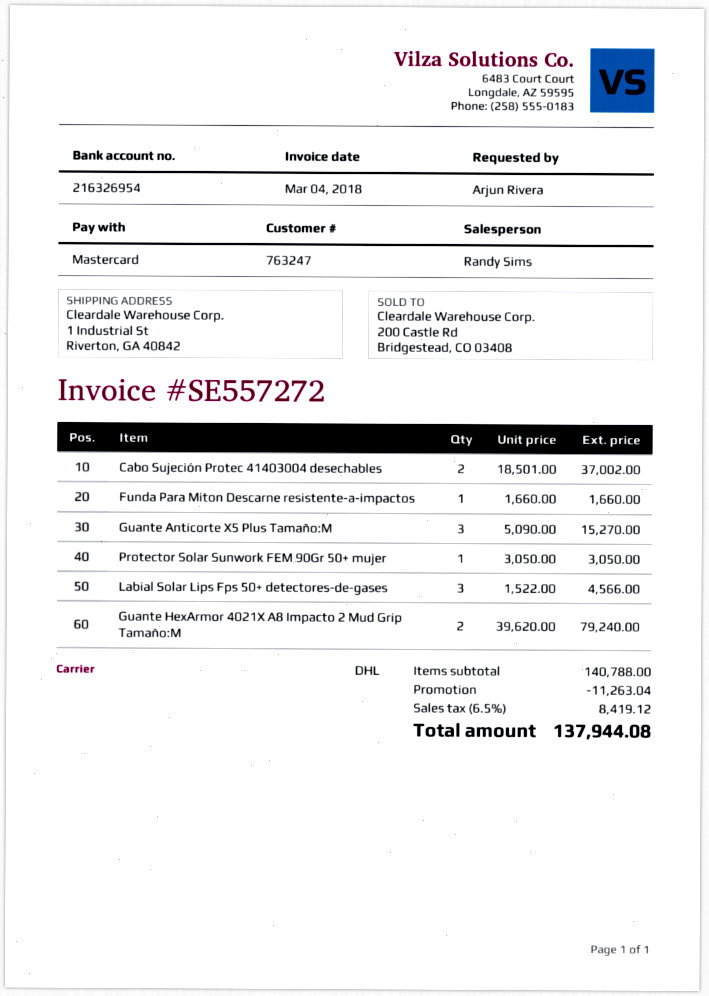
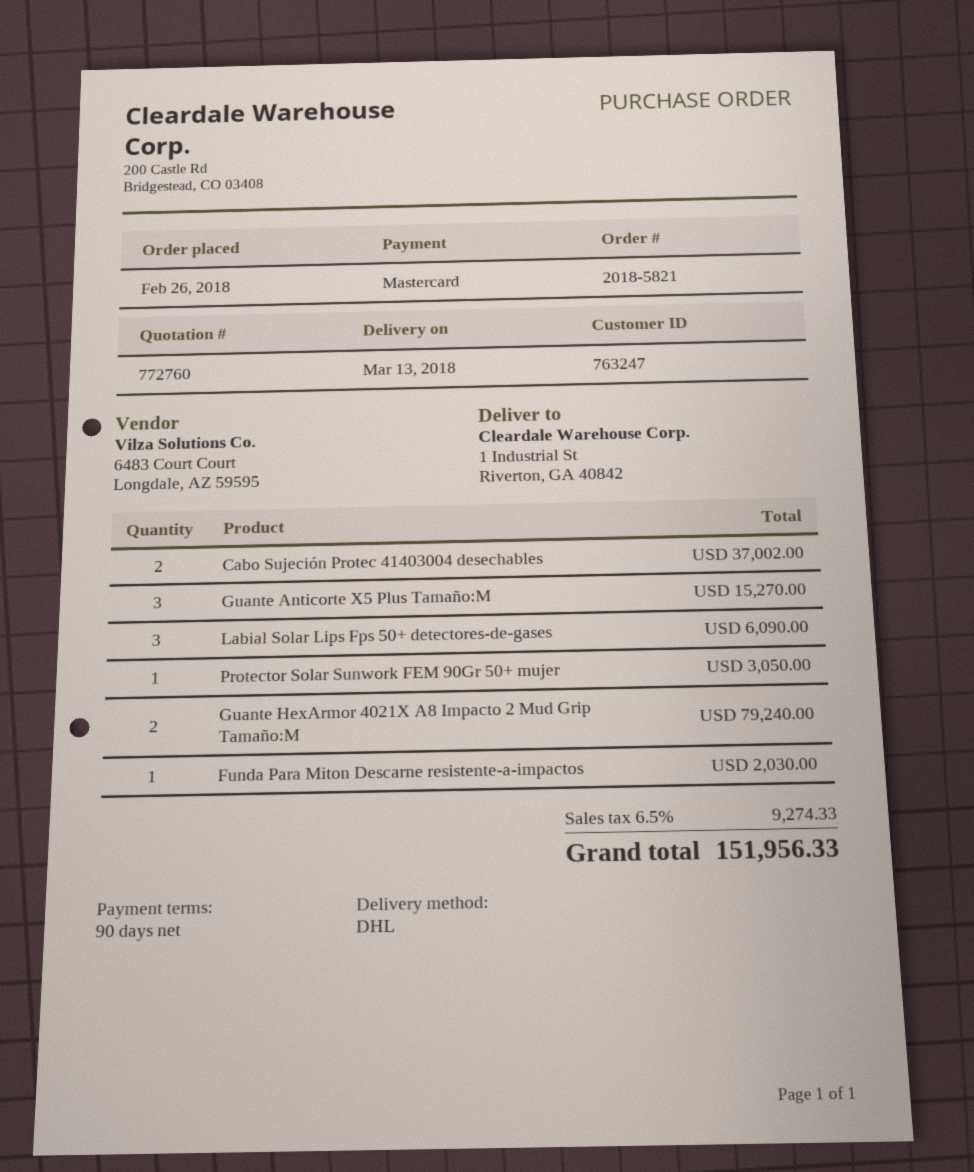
Funda Para Miton Descarne resistente-a-impactos: 1 for 1660.00 -> 1 for 2030.00
Labial Solar Lips Fps 50+ detectores-de-gases: 3 for 4566.00 -> 3 for 6090.00
discount: 11263.04 -> none
tax: 6.5% = 8419.12 -> 6.5% = 9274.33
total: 137944.08 -> 151956.33

